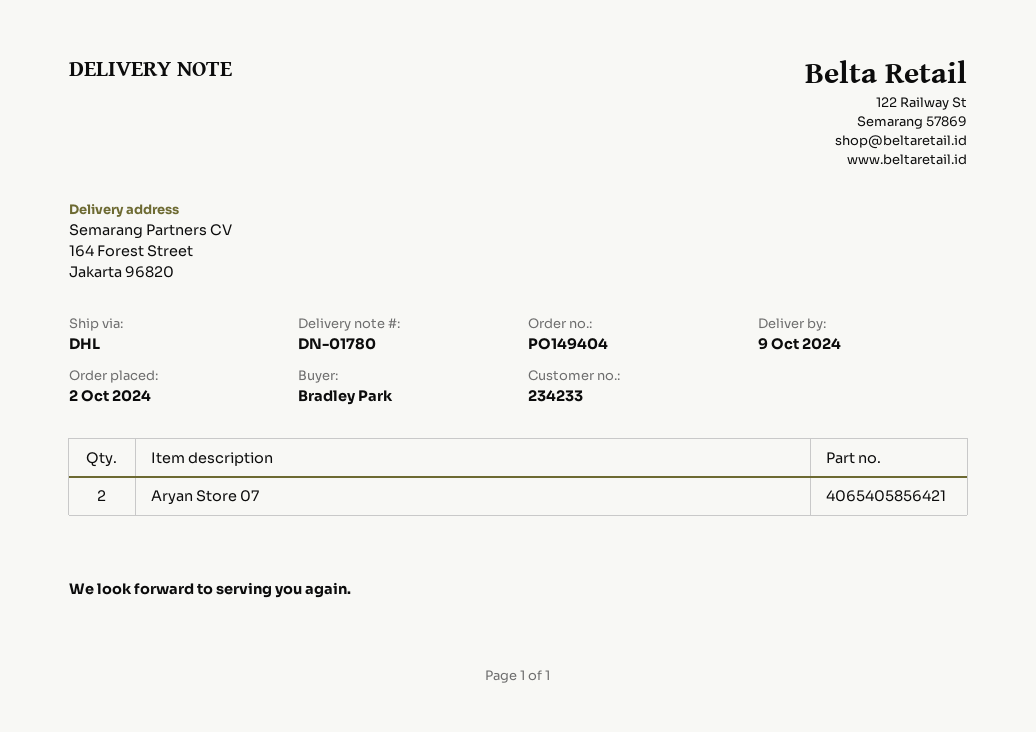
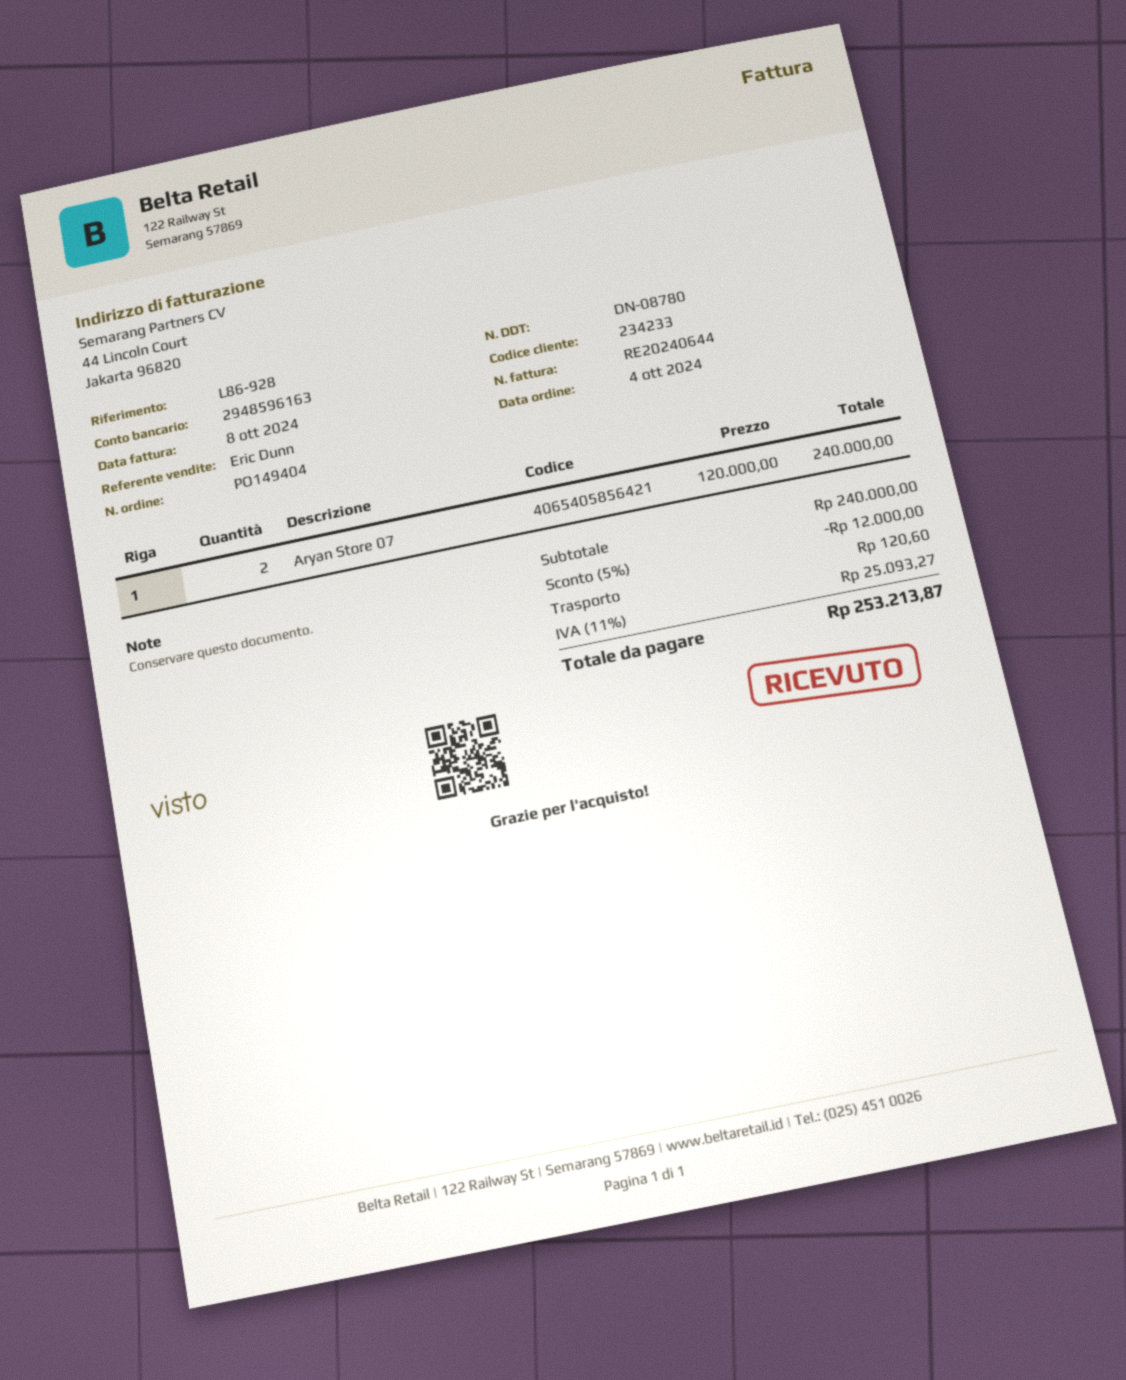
order date: 2024-10-02 -> 2024-10-04
delivery note number: DN-01780 -> DN-08780

